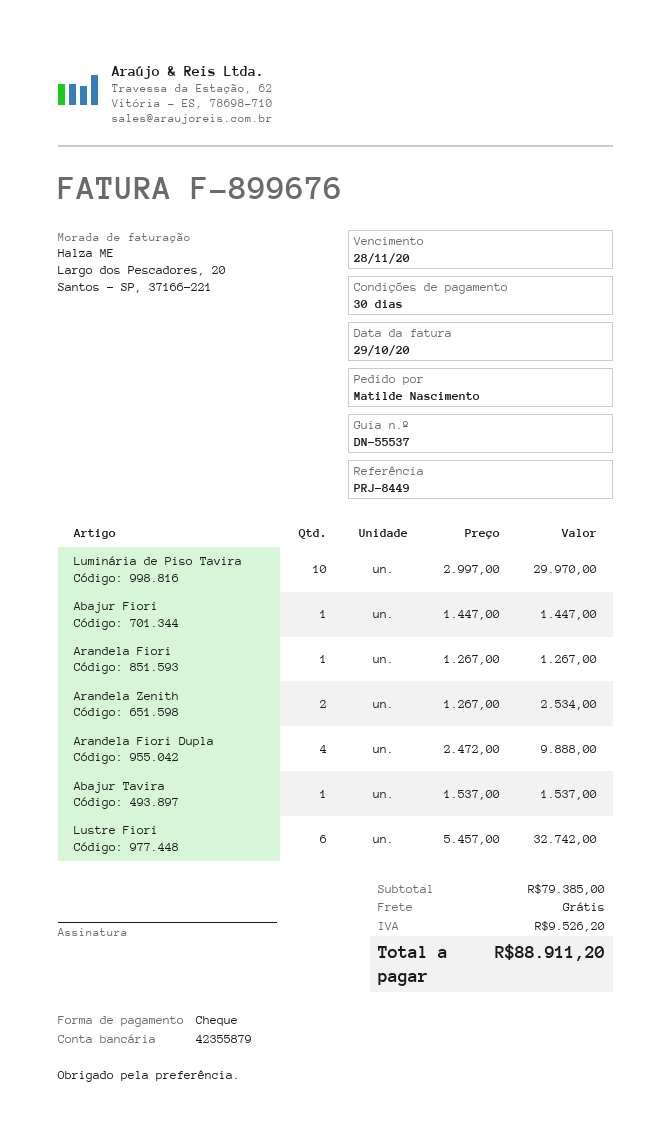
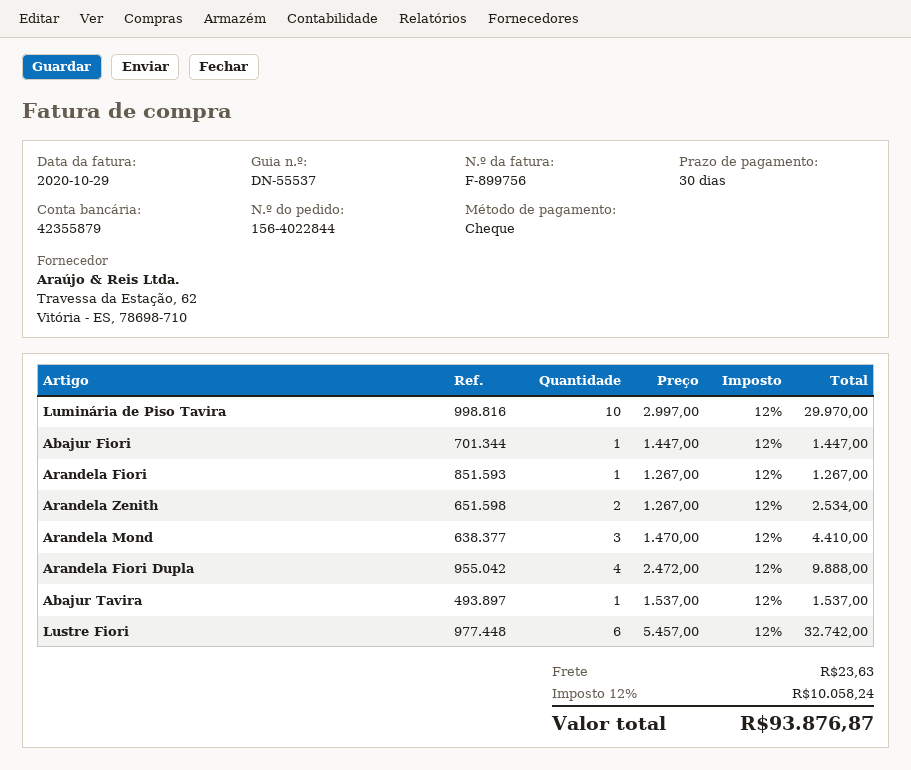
invoice number: F-899676 -> F-899756
Arandela Mond: none -> 3 x 1470.00 = 4410.00
shipping: 0.00 -> 23.63
tax: 9526.20 -> 10058.24
total: 88911.20 -> 93876.87

